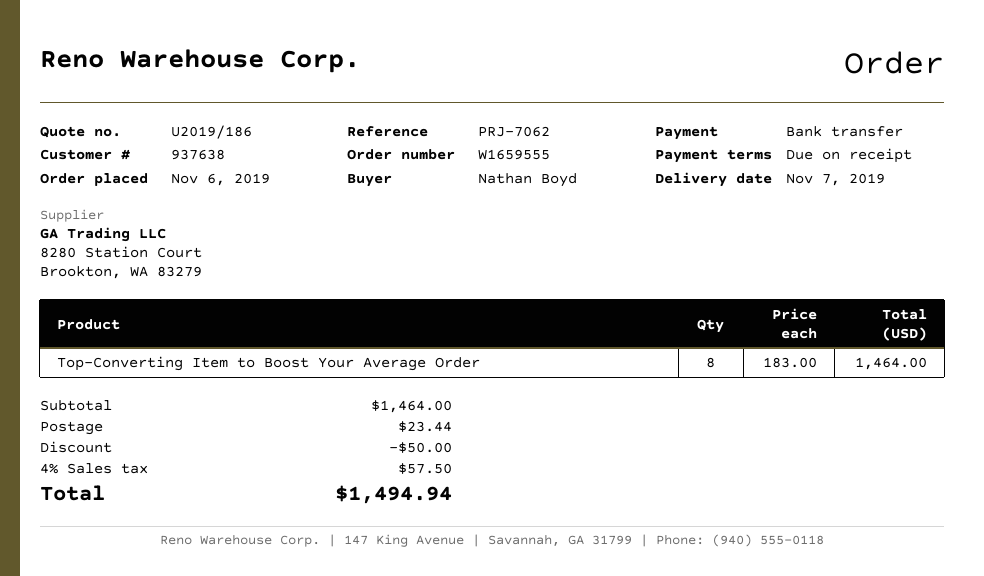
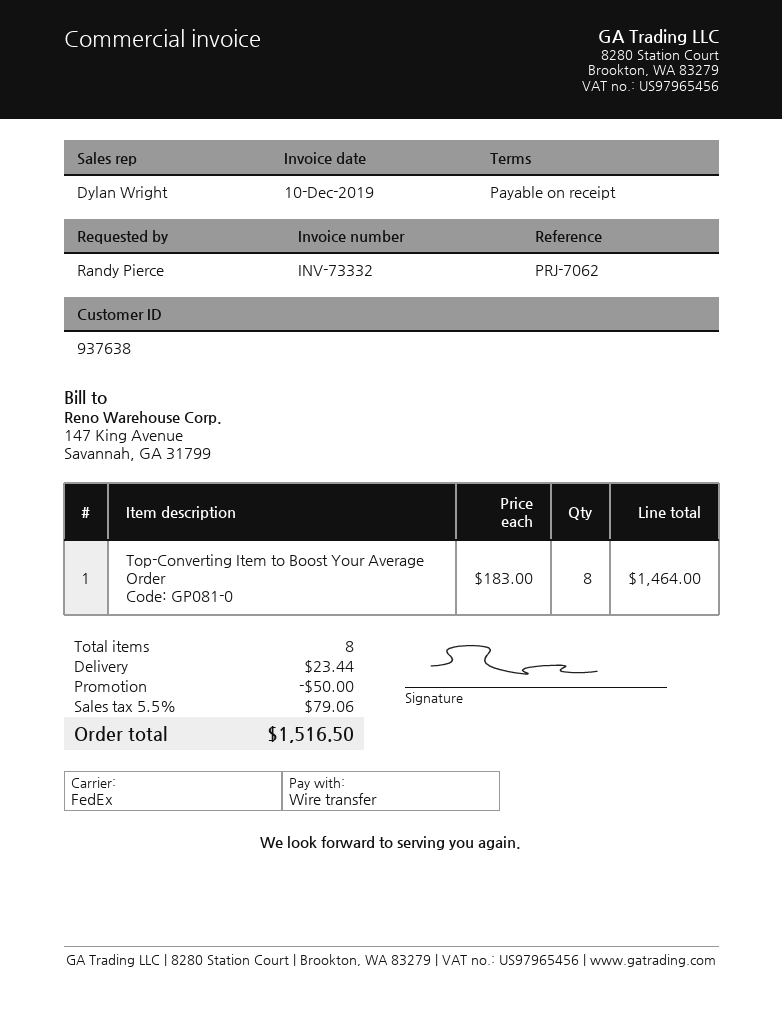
ordered by: Nathan Boyd -> Randy Pierce
tax: 4% = 57.50 -> 5.5% = 79.06
total: 1494.94 -> 1516.50

